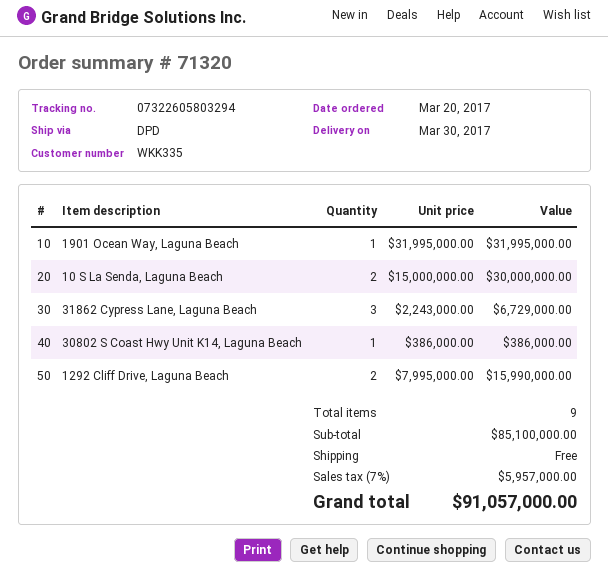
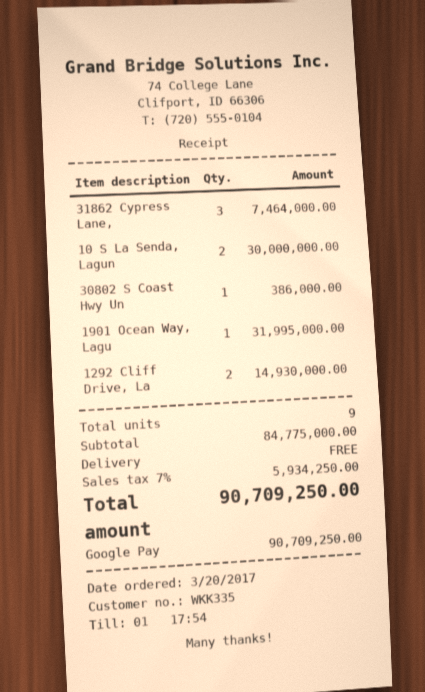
31862 Cypress Lane, Laguna Beach: 3 for 6729000.00 -> 3 for 7464000.00
1292 Cliff Drive, Laguna Beach: 2 for 15990000.00 -> 2 for 14930000.00
subtotal: 85100000.00 -> 84775000.00
tax: 7% = 5957000.00 -> 7% = 5934250.00
total: 91057000.00 -> 90709250.00

